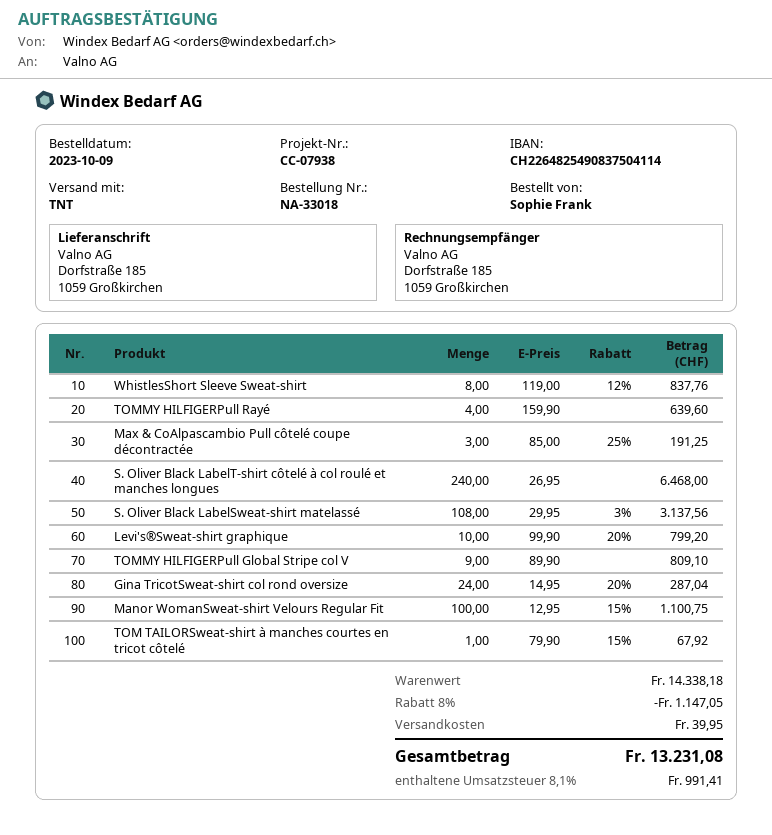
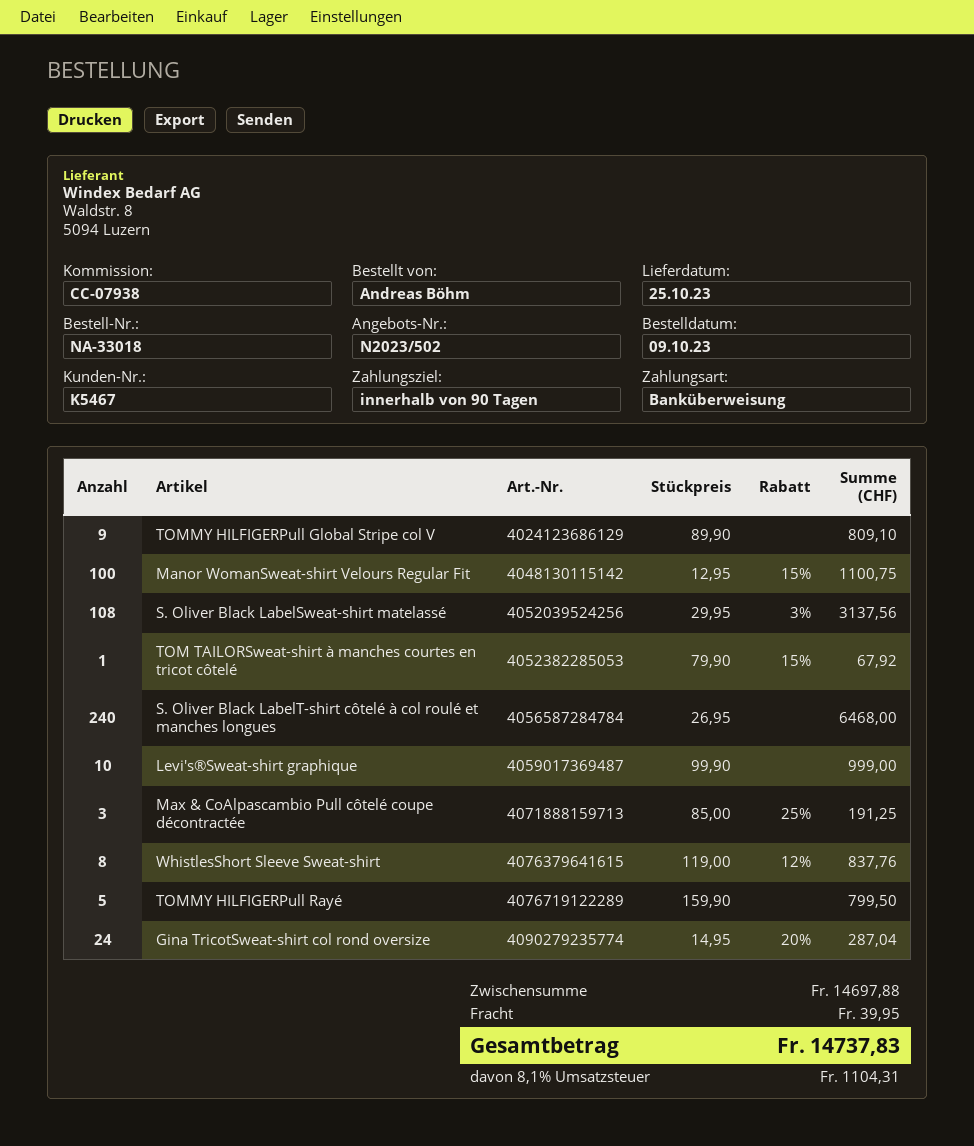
ordered by: Sophie Frank -> Andreas Böhm
TOMMY HILFIGERPull Rayé: 4 x 159.90 = 639.60 -> 5 x 159.90 = 799.50
Levi's®Sweat-shirt graphique: 10 x 99.90 - 20% = 799.20 -> 10 x 99.90 = 999.00
subtotal: 14338.18 -> 14697.88
discount: 8% = 1147.05 -> none
tax: 8.1% = 991.41 -> 8.1% = 1104.31
total: 13231.08 -> 14737.83

